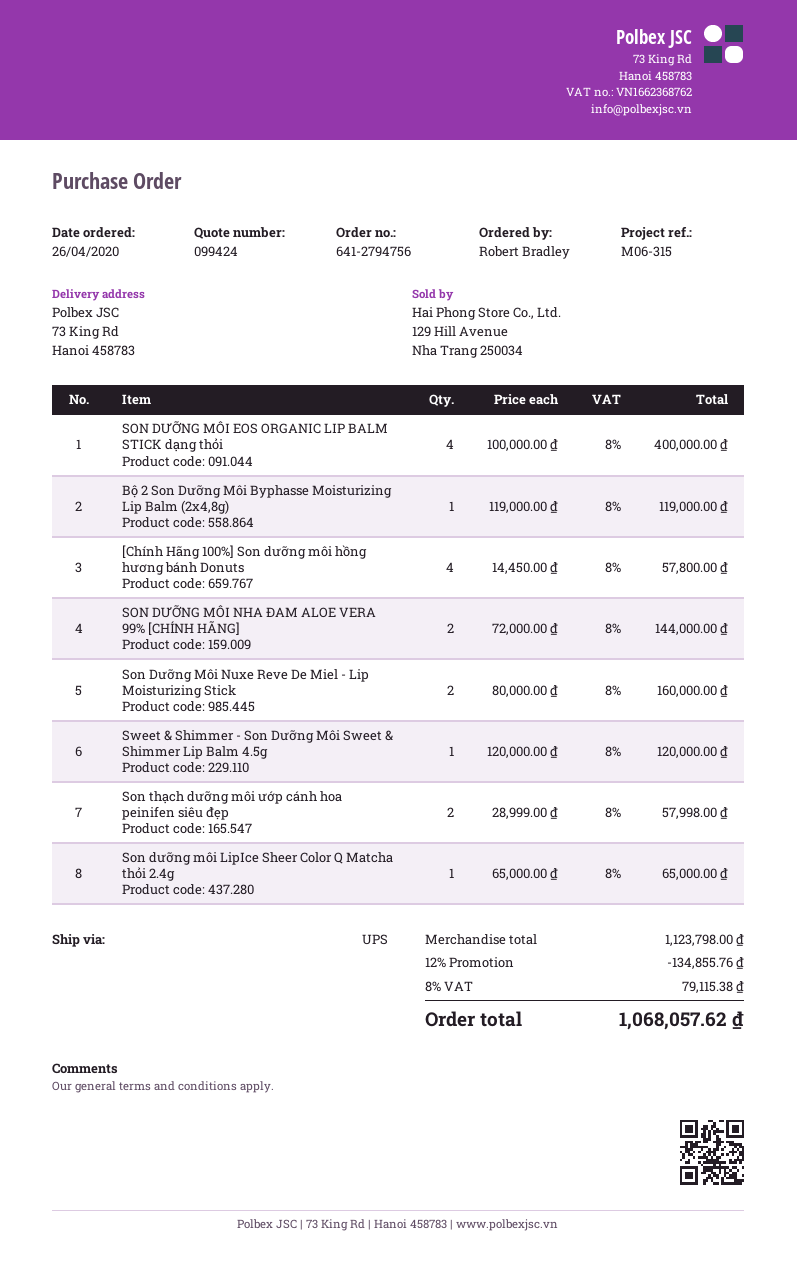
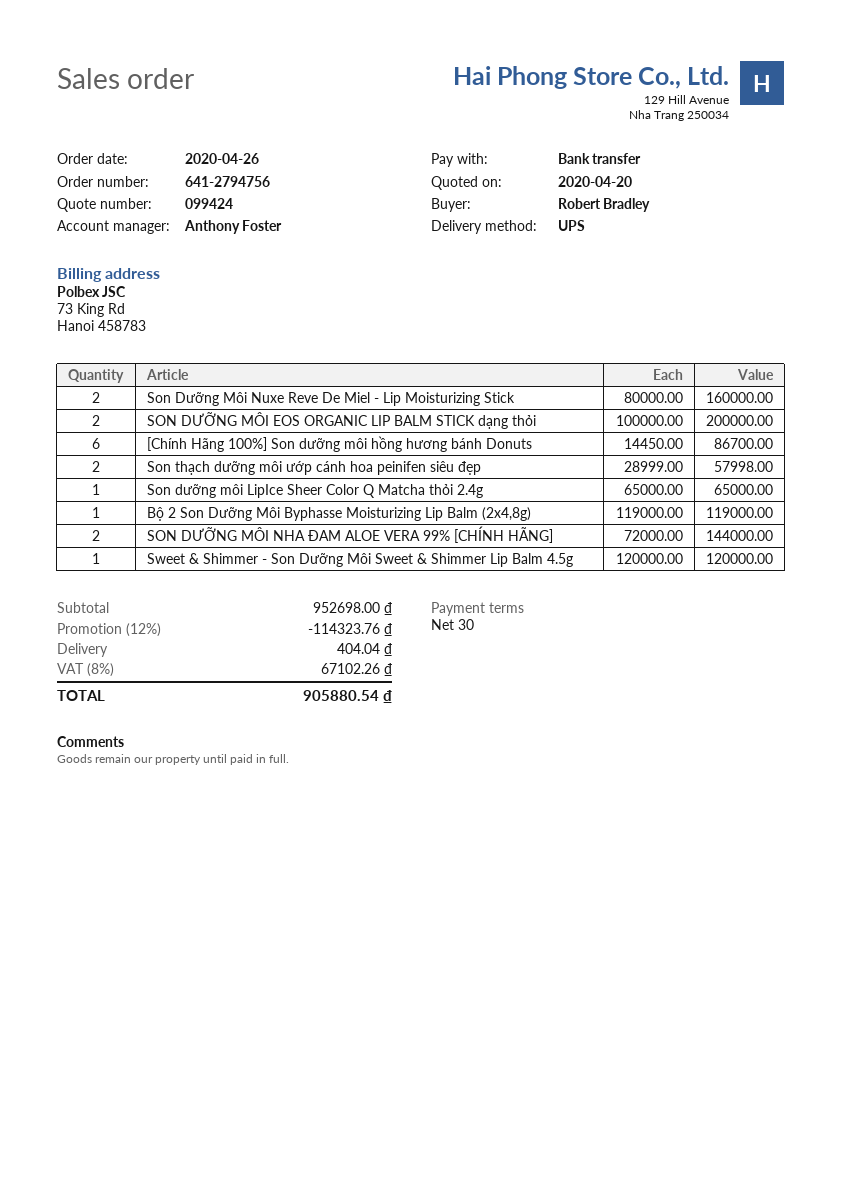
SON DƯỠNG MÔI EOS ORGANIC LIP BALM STICK dạng thỏi: 4 x 100000.00 = 400000.00 -> 2 x 100000.00 = 200000.00
[Chính Hãng 100%] Son dưỡng môi hồng hương bánh Donuts: 4 x 14450.00 = 57800.00 -> 6 x 14450.00 = 86700.00
subtotal: 1123798.00 -> 952698.00
discount: 12% = 134855.76 -> 12% = 114323.76
shipping: none -> 404.04
tax: 8% = 79115.38 -> 8% = 67102.26
total: 1068057.62 -> 905880.54

